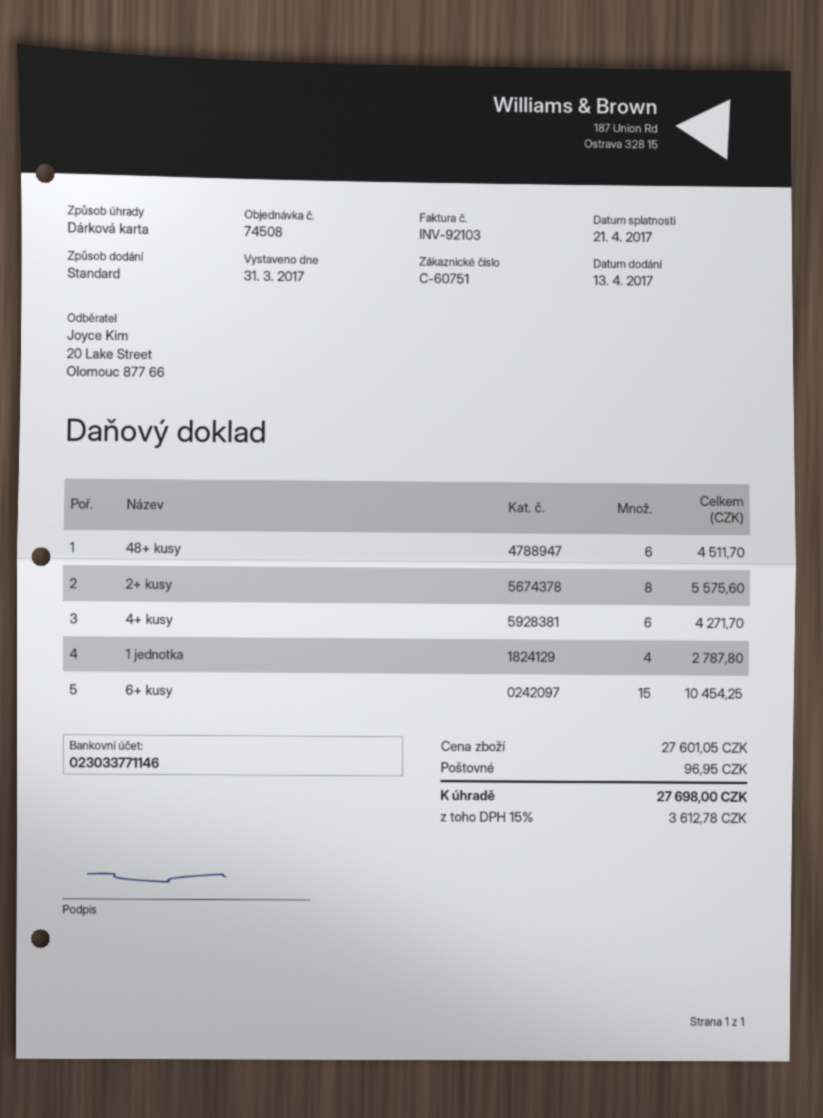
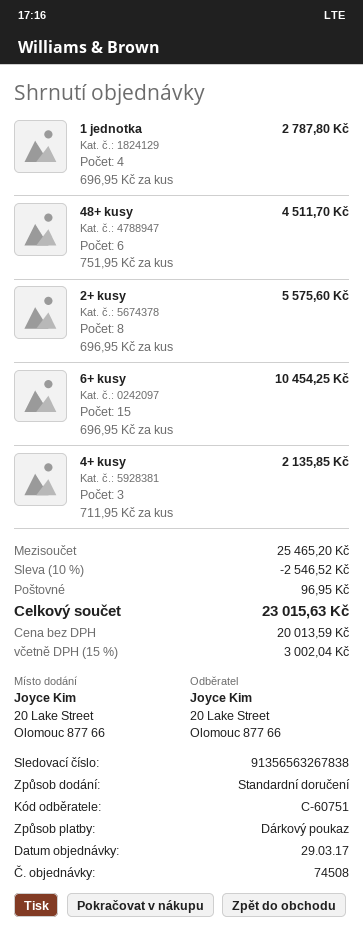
4+ kusy: 6 for 4271.70 -> 3 for 2135.85
subtotal: 27601.05 -> 25465.20
discount: none -> 10% = 2546.52
tax: 15% = 3612.78 -> 15% = 3002.04
total: 27698.00 -> 23015.63

